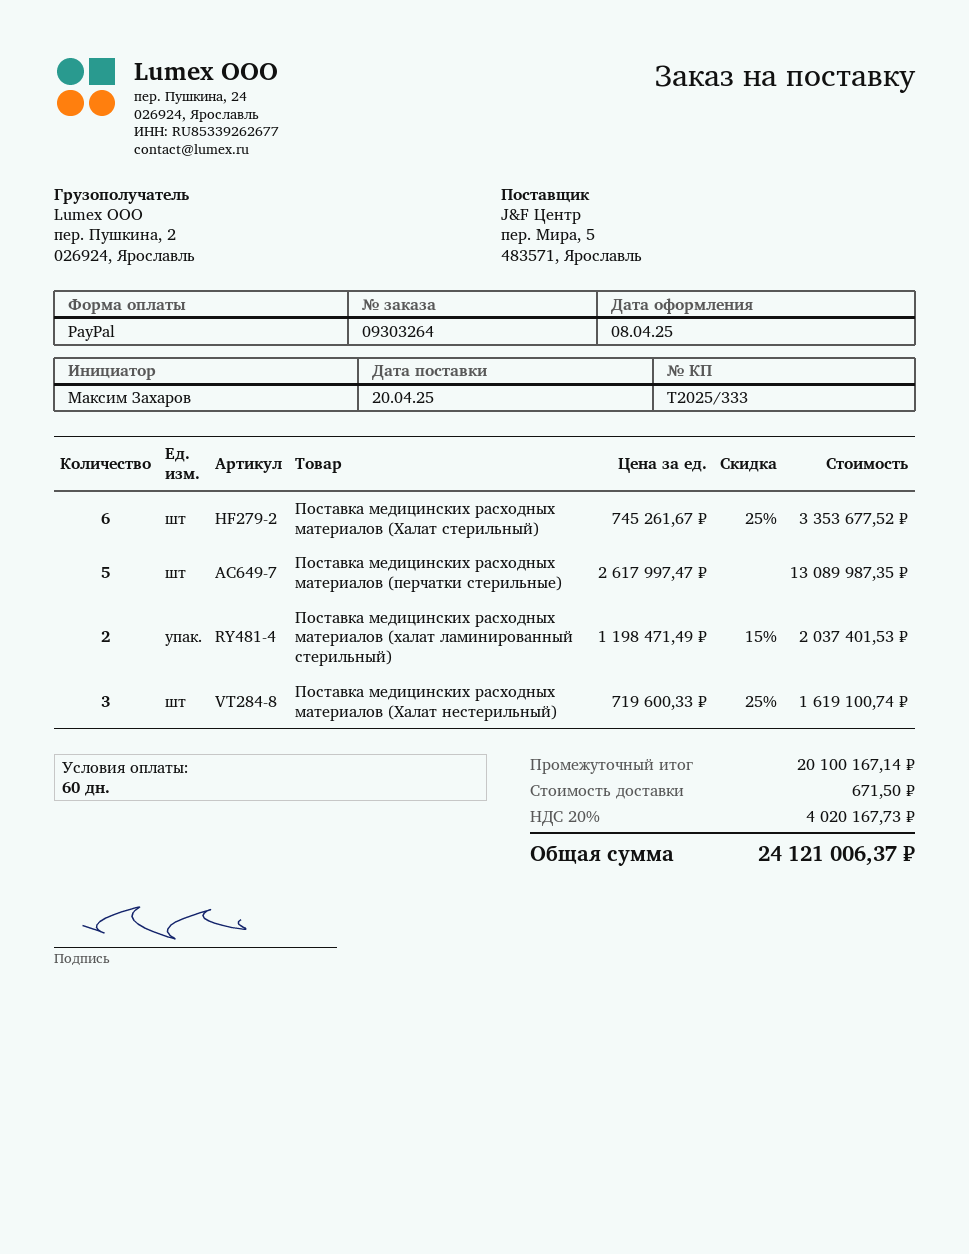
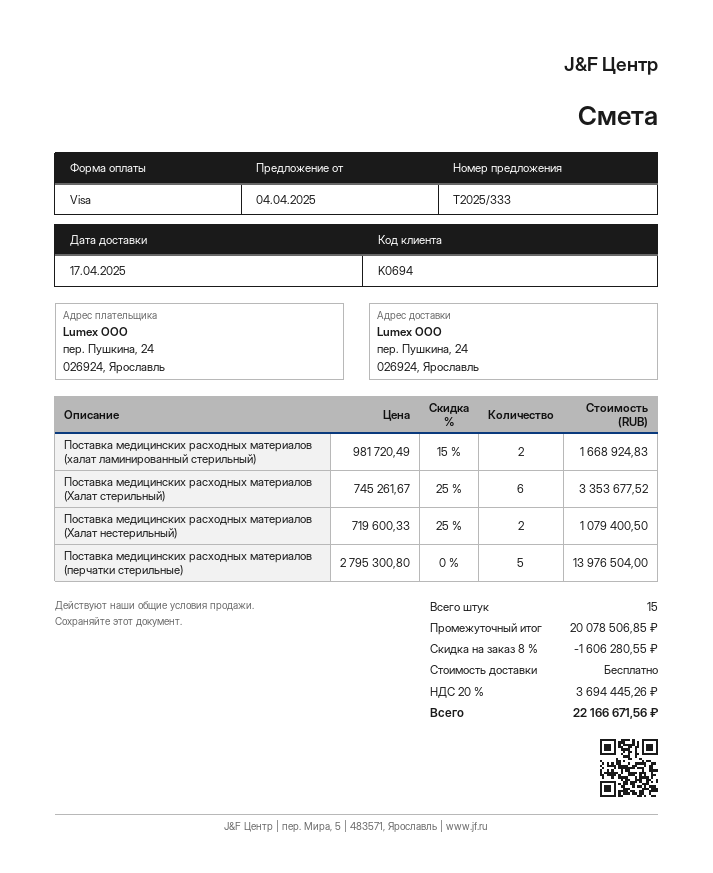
delivery date: 2025-04-20 -> 2025-04-17
payment method: PayPal -> Visa
ship to: пер. Пушкина, 2, 026924, Ярославль -> пер. Пушкина, 24, 026924, Ярославль
Поставка медицинских расходных материалов (перчатки стерильные): 5 x 2617997.47 = 13089987.35 -> 5 x 2795300.80 = 13976504.00
Поставка медицинских расходных материалов (халат ламинированный стерильный): 2 x 1198471.49 - 15% = 2037401.53 -> 2 x 981720.49 - 15% = 1668924.83
Поставка медицинских расходных материалов (Халат нестерильный): 3 x 719600.33 - 25% = 1619100.74 -> 2 x 719600.33 - 25% = 1079400.50
subtotal: 20100167.14 -> 20078506.85
discount: none -> 8% = 1606280.55
shipping: 671.50 -> 0.00
tax: 20% = 4020167.73 -> 20% = 3694445.26
total: 24121006.37 -> 22166671.56

